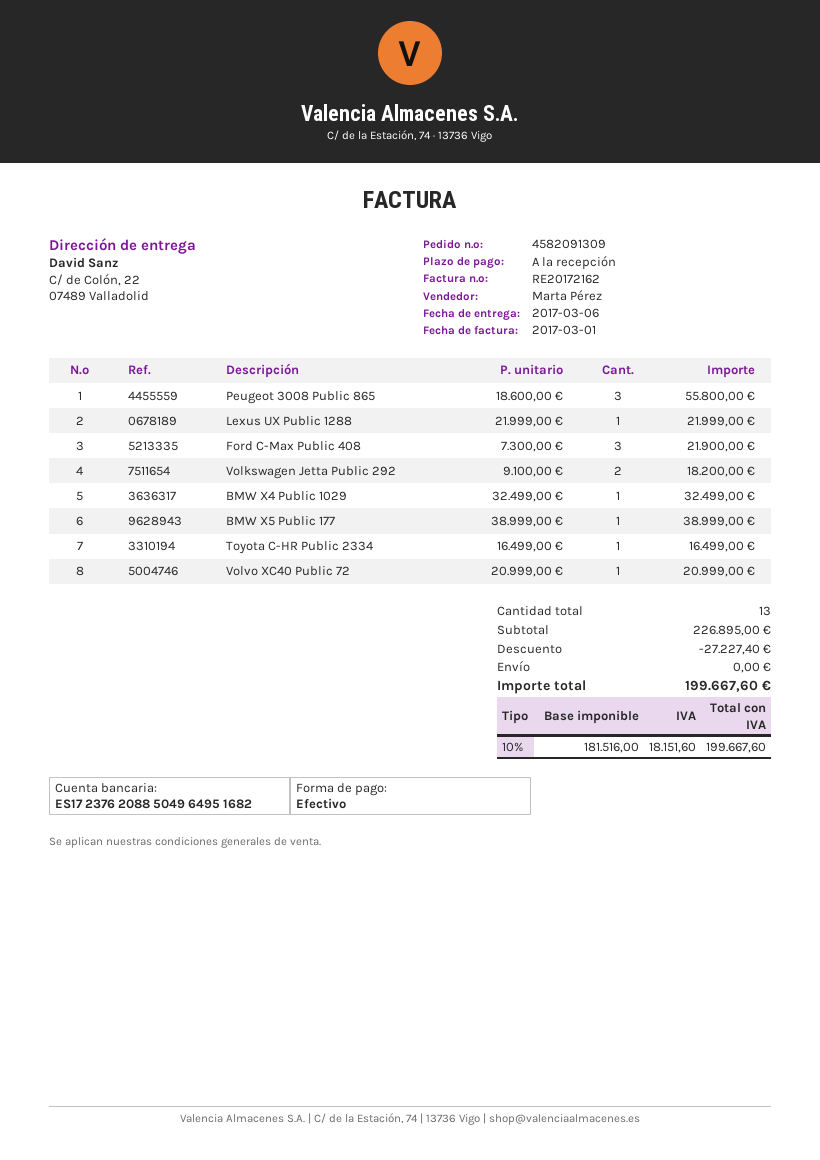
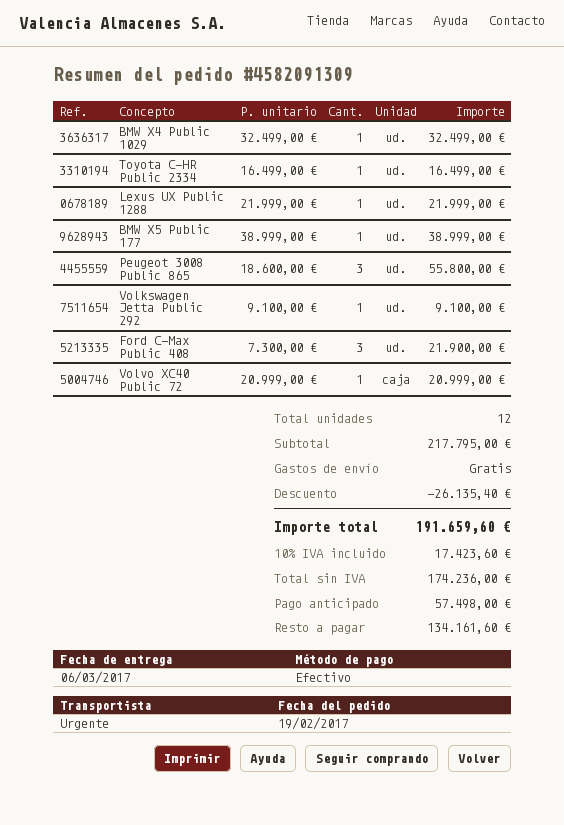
Volkswagen Jetta Public 292: 2 x 9100.00 = 18200.00 -> 1 x 9100.00 = 9100.00
total quantity: 13 -> 12
subtotal: 226895.00 -> 217795.00
discount: 27227.40 -> 26135.40
net: 181516.00 -> 174236.00
tax: 10% = 18151.60 -> 10% = 17423.60
total: 199667.60 -> 191659.60

